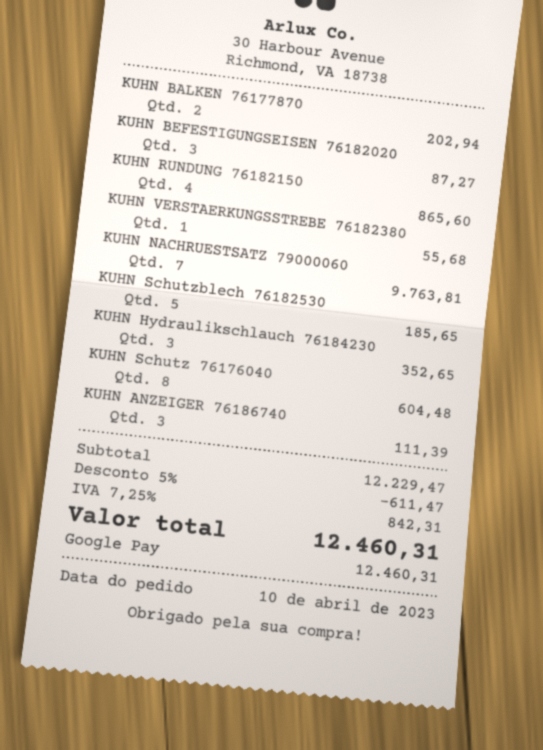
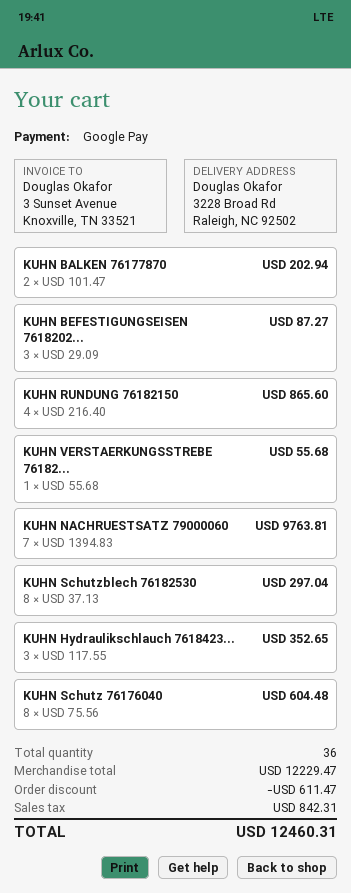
KUHN Schutzblech 76182530: 5 for 185.65 -> 8 for 297.04
KUHN ANZEIGER 76186740: 3 for 111.39 -> none

